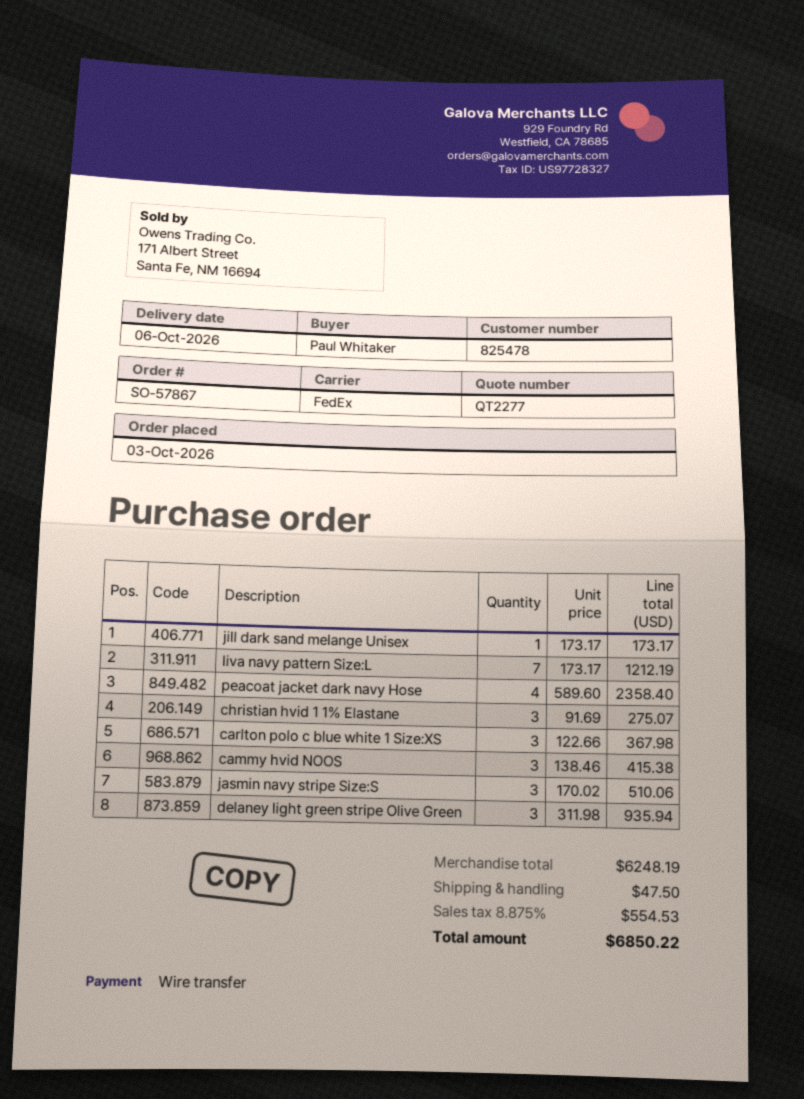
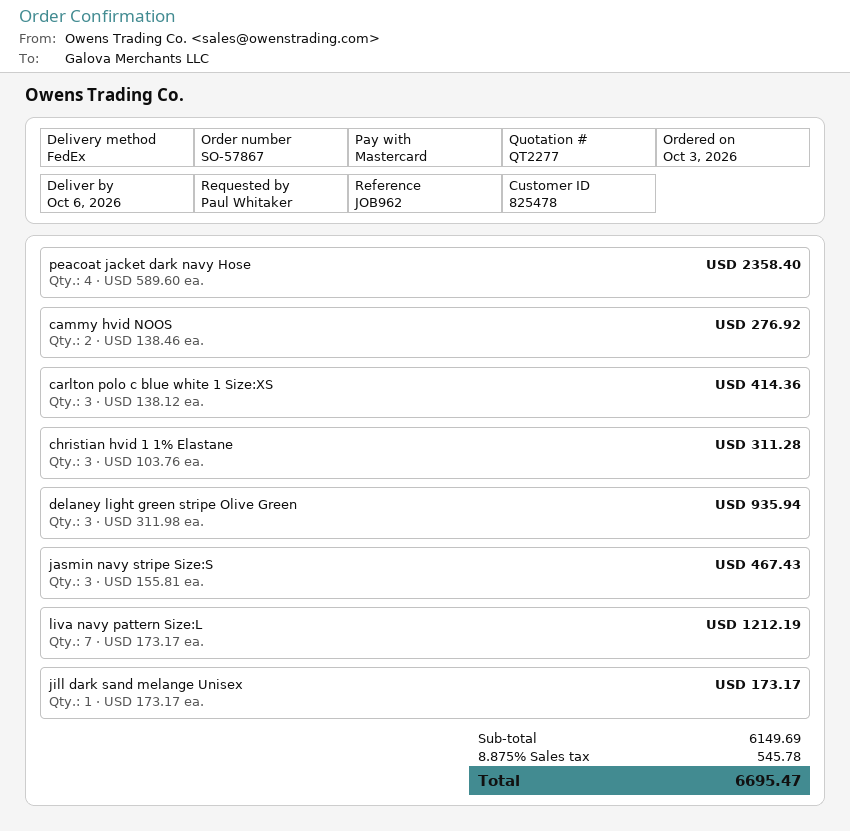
payment method: bank transfer -> Mastercard
christian hvid 1 1% Elastane: 3 x 91.69 = 275.07 -> 3 x 103.76 = 311.28
carlton polo c blue white 1 Size:XS: 3 x 122.66 = 367.98 -> 3 x 138.12 = 414.36
cammy hvid NOOS: 3 x 138.46 = 415.38 -> 2 x 138.46 = 276.92
jasmin navy stripe Size:S: 3 x 170.02 = 510.06 -> 3 x 155.81 = 467.43
subtotal: 6248.19 -> 6149.69
shipping: 47.50 -> none
tax: 8.875% = 554.53 -> 8.875% = 545.78
total: 6850.22 -> 6695.47

